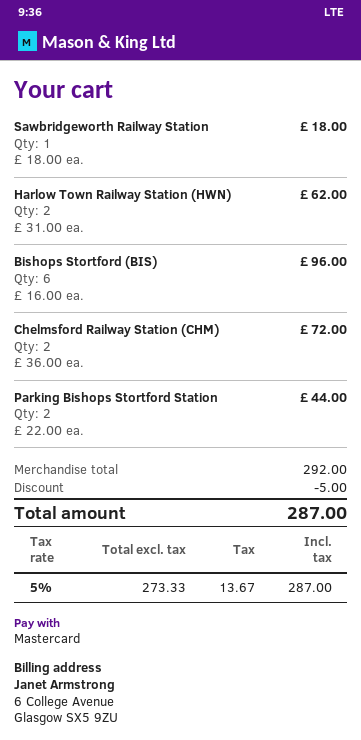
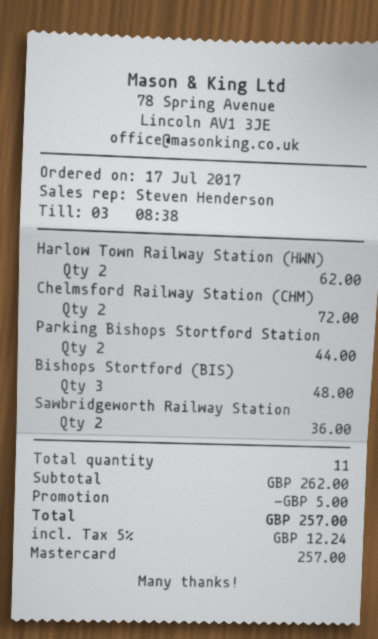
Sawbridgeworth Railway Station: 1 for 18.00 -> 2 for 36.00
Bishops Stortford (BIS): 6 for 96.00 -> 3 for 48.00
subtotal: 292.00 -> 262.00
tax: 5% = 13.67 -> 5% = 12.24
total: 287.00 -> 257.00

